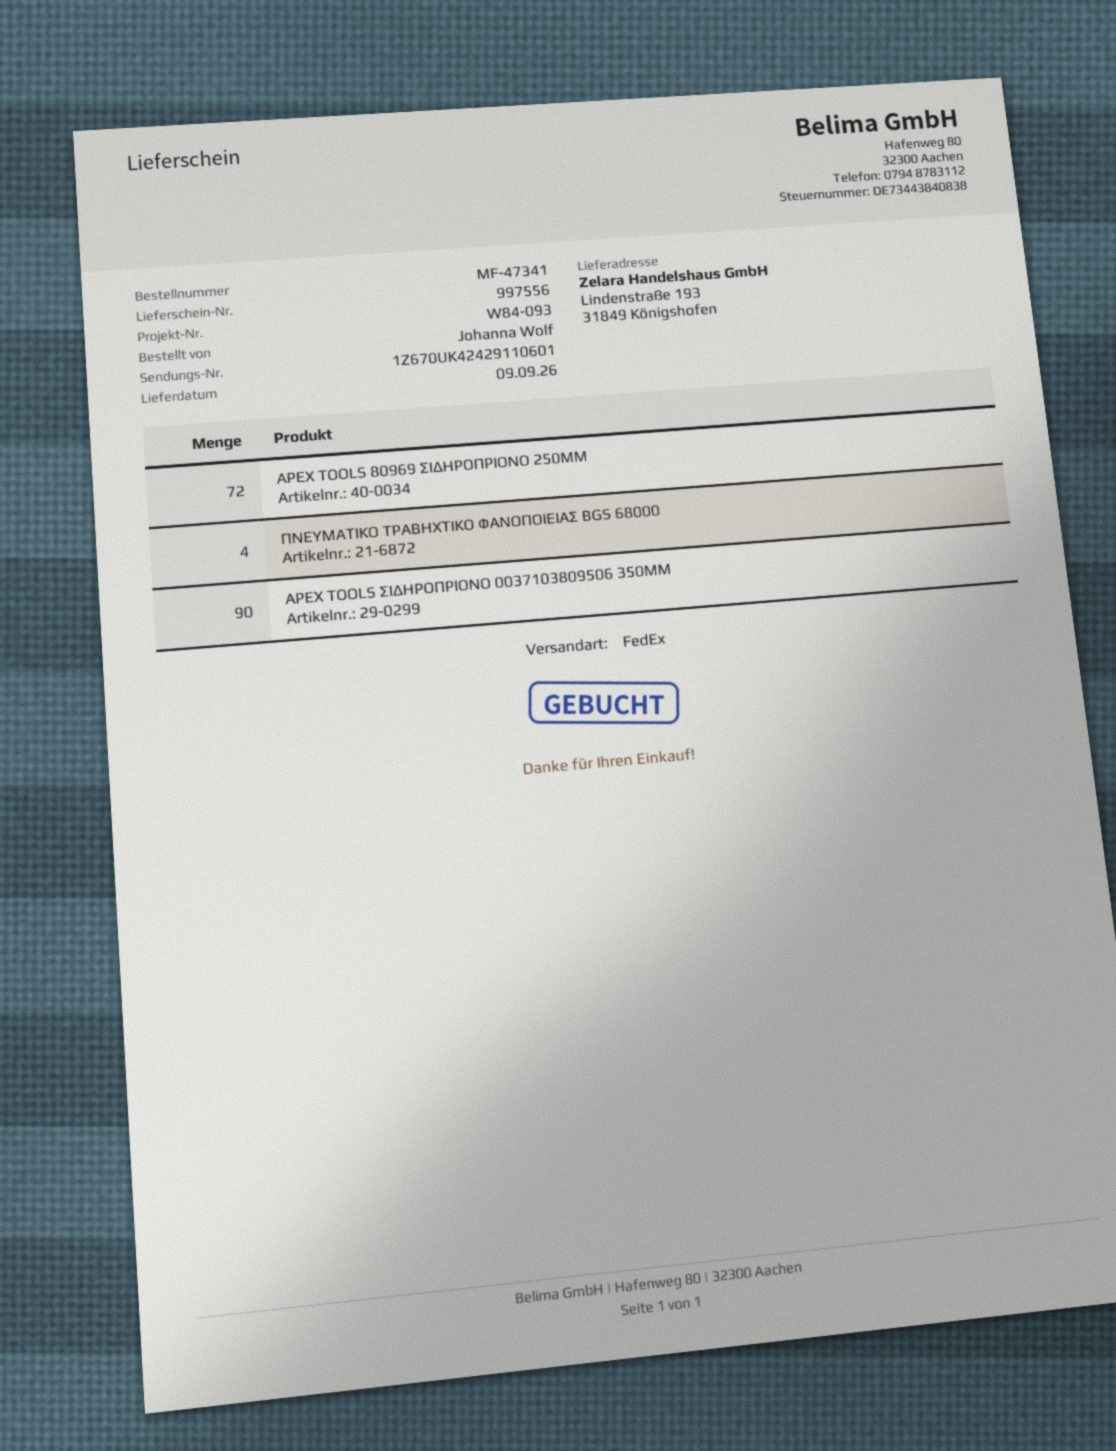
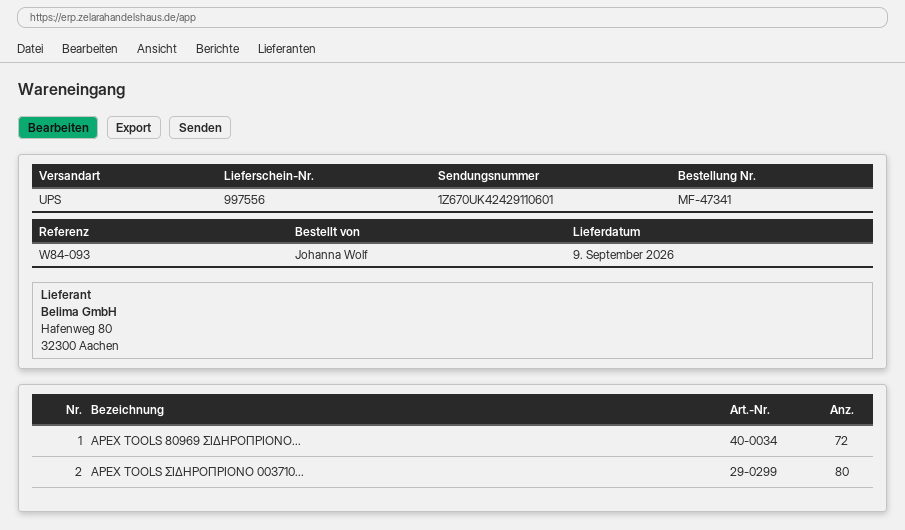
shipping method: FedEx -> UPS
ΠΝΕΥΜΑΤΙΚΟ ΤΡΑΒΗΧΤΙΚΟ ΦΑΝΟΠΟΙΕΙΑΣ BGS 68000: 4 -> none
APEX TOOLS ΣΙΔΗΡΟΠΡΙΟΝΟ 0037103809506 350MM: 90 -> 80

